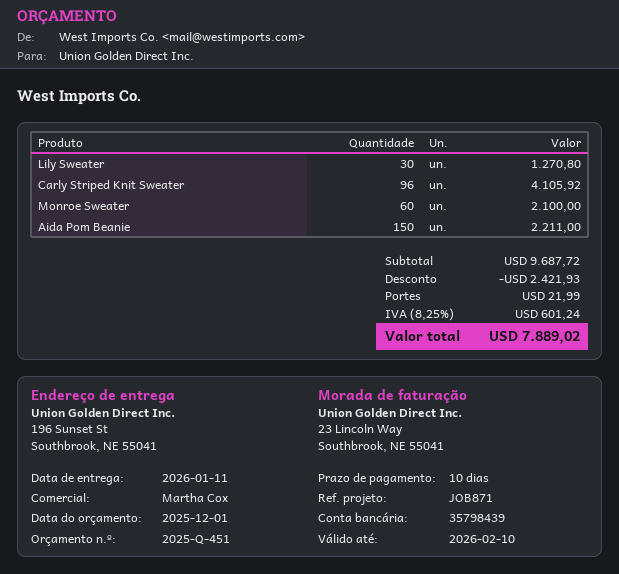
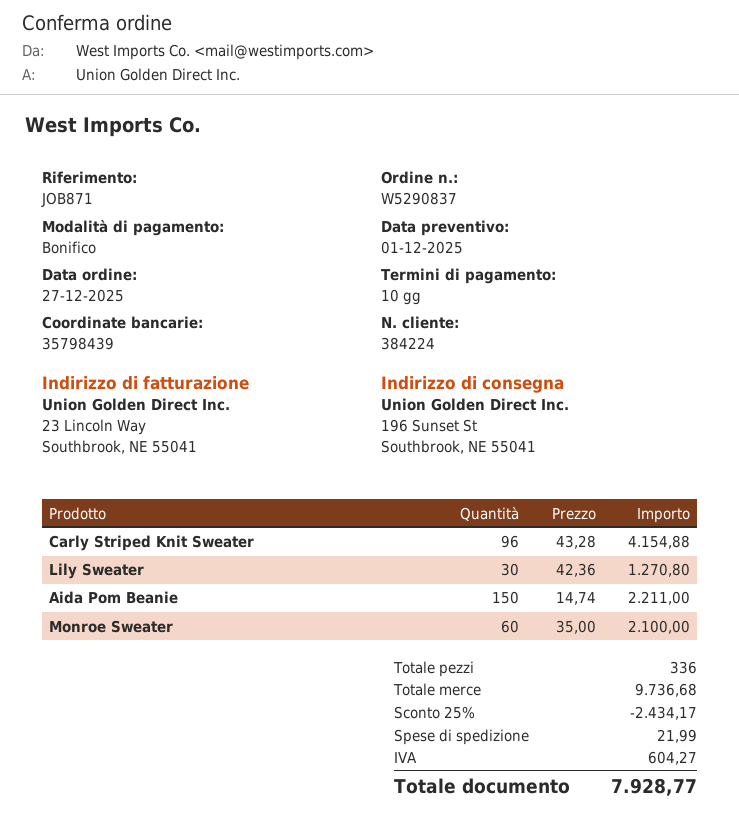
Carly Striped Knit Sweater: 96 for 4105.92 -> 96 for 4154.88
subtotal: 9687.72 -> 9736.68
discount: 2421.93 -> 2434.17
tax: 601.24 -> 604.27
total: 7889.02 -> 7928.77

